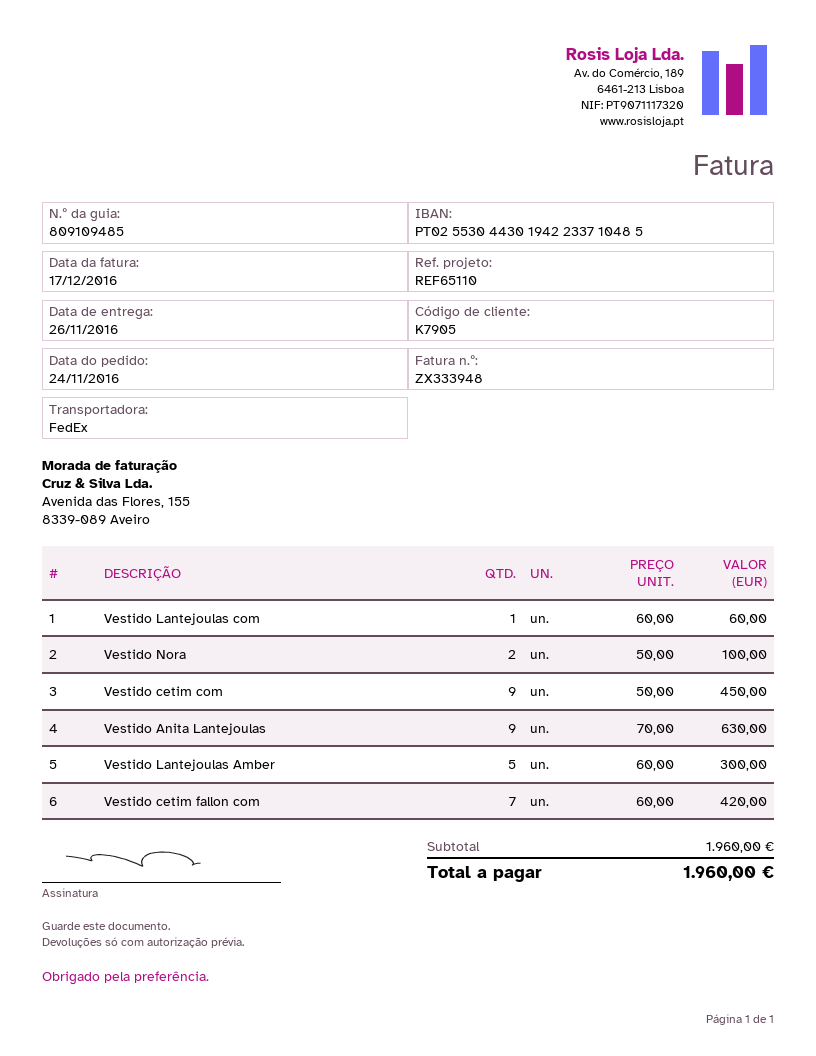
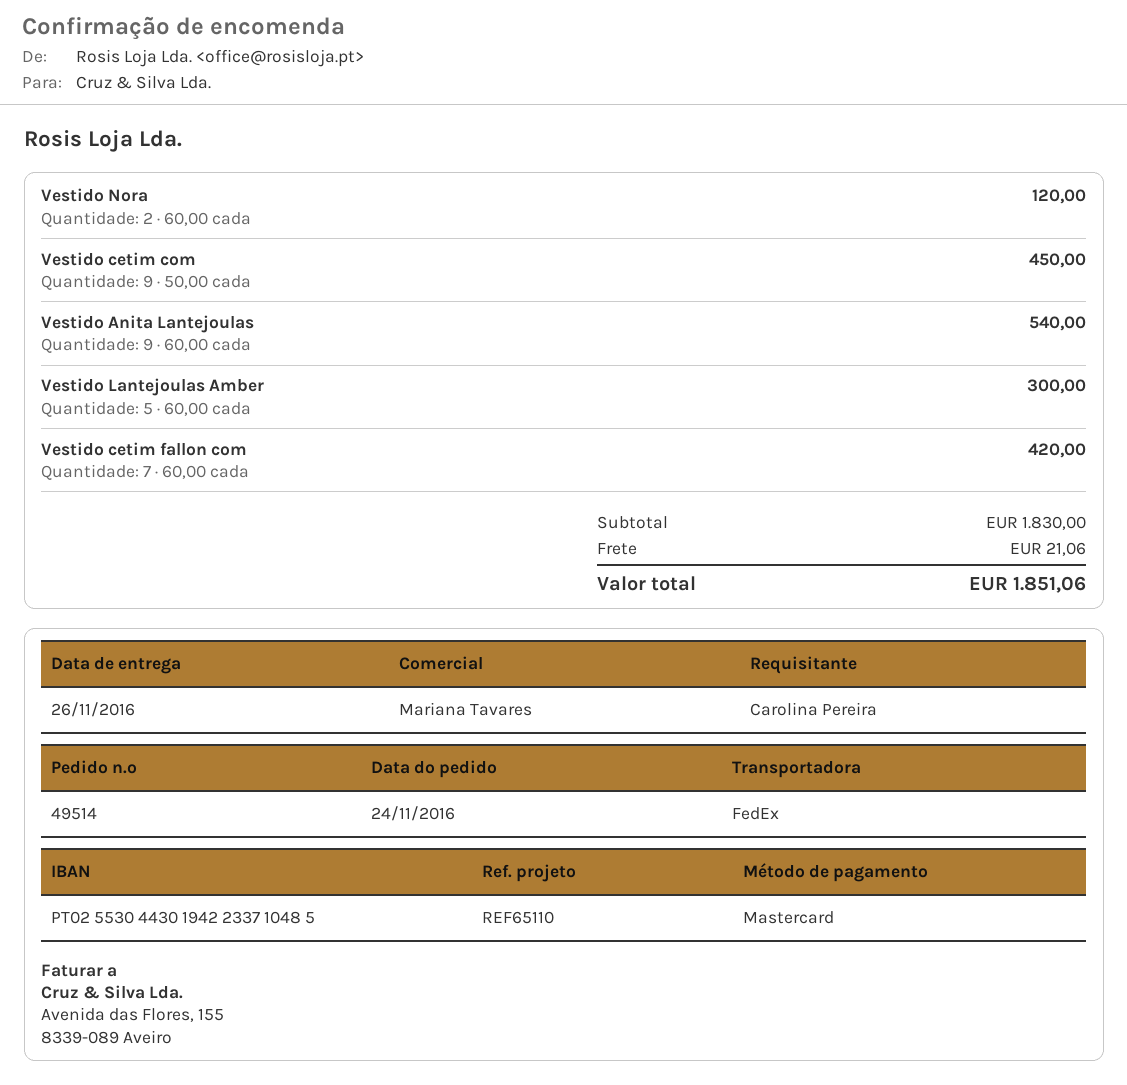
Vestido Lantejoulas com: 1 x 60.00 = 60.00 -> none
Vestido Nora: 2 x 50.00 = 100.00 -> 2 x 60.00 = 120.00
Vestido Anita Lantejoulas: 9 x 70.00 = 630.00 -> 9 x 60.00 = 540.00
subtotal: 1960.00 -> 1830.00
shipping: none -> 21.06
total: 1960.00 -> 1851.06

